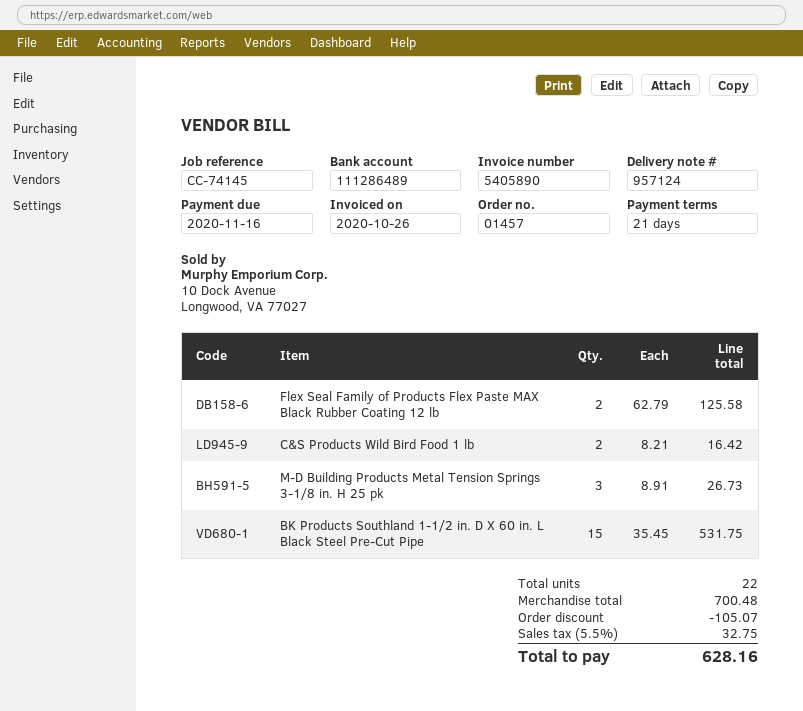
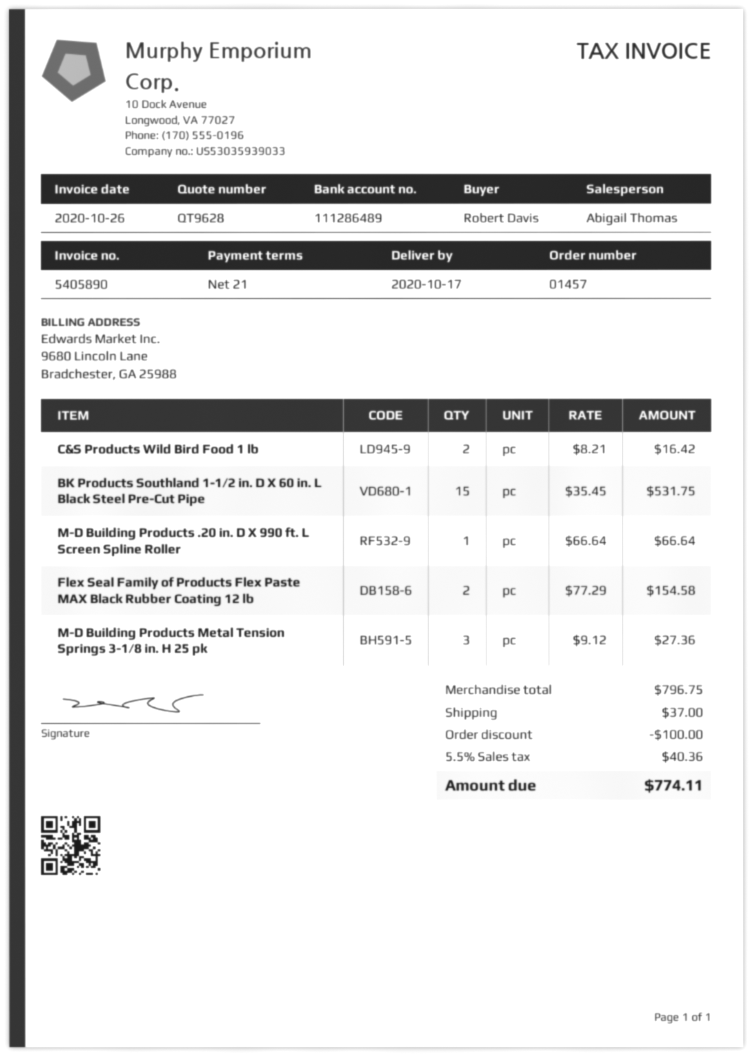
Flex Seal Family of Products Flex Paste MAX Black Rubber Coating 12 lb: 2 x 62.79 = 125.58 -> 2 x 77.29 = 154.58
M-D Building Products Metal Tension Springs 3-1/8 in. H 25 pk: 3 x 8.91 = 26.73 -> 3 x 9.12 = 27.36
M-D Building Products .20 in. D X 990 ft. L Screen Spline Roller: none -> 1 x 66.64 = 66.64
subtotal: 700.48 -> 796.75
discount: 105.07 -> 100.00
shipping: none -> 37.00
tax: 5.5% = 32.75 -> 5.5% = 40.36
total: 628.16 -> 774.11

